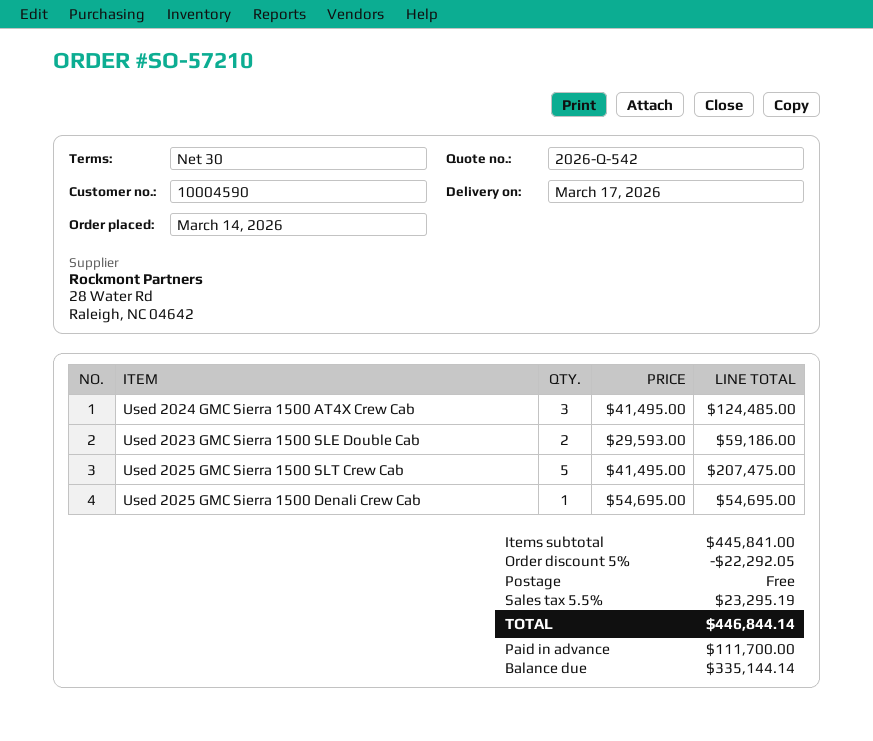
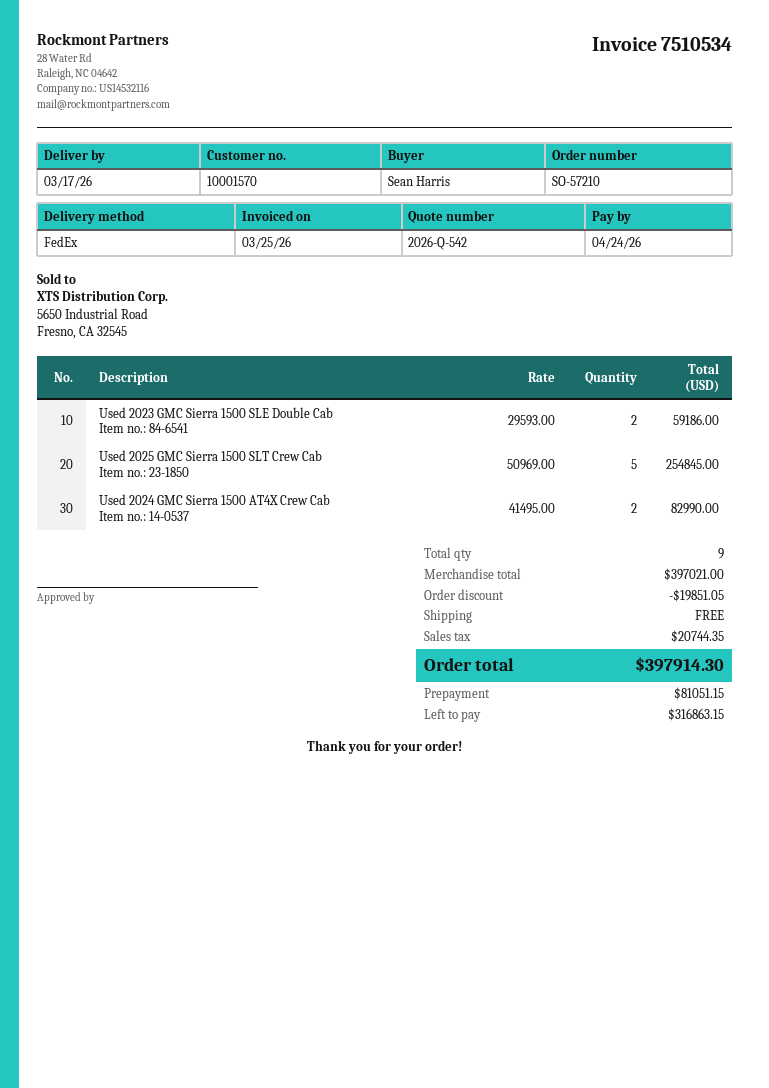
customer number: 10004590 -> 10001570
Used 2024 GMC Sierra 1500 AT4X Crew Cab: 3 x 41495.00 = 124485.00 -> 2 x 41495.00 = 82990.00
Used 2025 GMC Sierra 1500 SLT Crew Cab: 5 x 41495.00 = 207475.00 -> 5 x 50969.00 = 254845.00
Used 2025 GMC Sierra 1500 Denali Crew Cab: 1 x 54695.00 = 54695.00 -> none
subtotal: 445841.00 -> 397021.00
discount: 22292.05 -> 19851.05
tax: 23295.19 -> 20744.35
total: 446844.14 -> 397914.30
deposit: 111700.00 -> 81051.15
balance: 335144.14 -> 316863.15

